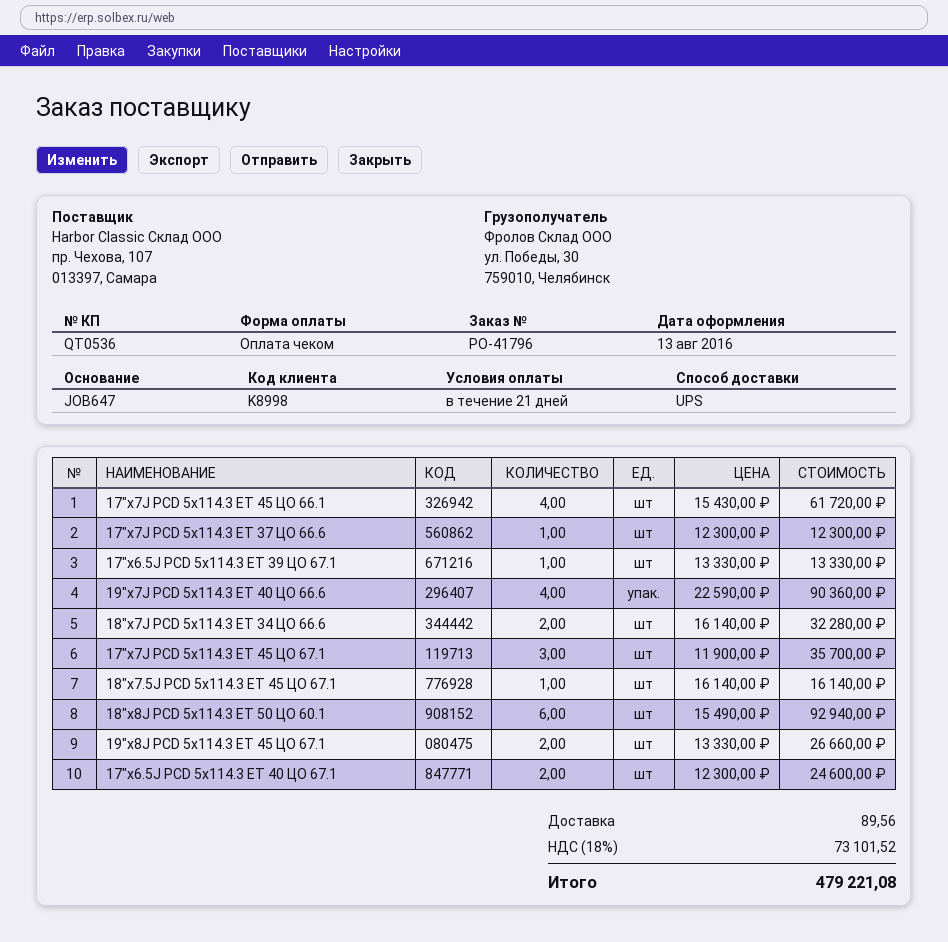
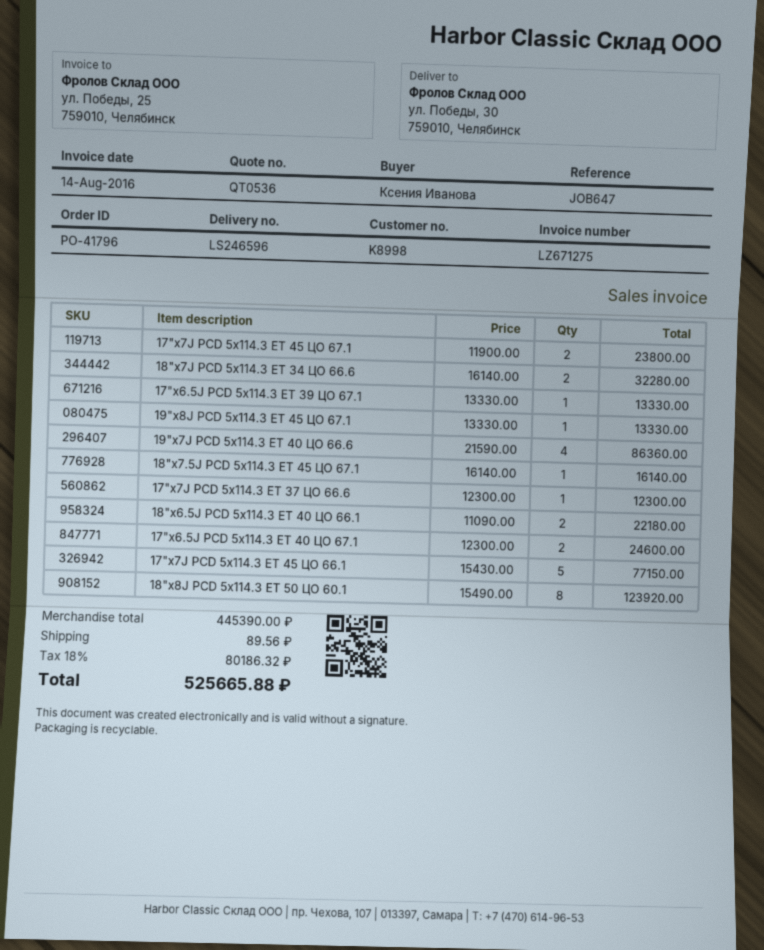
17"x7J PCD 5x114.3 ЕТ 45 ЦО 66.1: 4 x 15430.00 = 61720.00 -> 5 x 15430.00 = 77150.00
19"x7J PCD 5x114.3 ЕТ 40 ЦО 66.6: 4 x 22590.00 = 90360.00 -> 4 x 21590.00 = 86360.00
17"x7J PCD 5x114.3 ЕТ 45 ЦО 67.1: 3 x 11900.00 = 35700.00 -> 2 x 11900.00 = 23800.00
18"x8J PCD 5x114.3 ЕТ 50 ЦО 60.1: 6 x 15490.00 = 92940.00 -> 8 x 15490.00 = 123920.00
19"x8J PCD 5x114.3 ЕТ 45 ЦО 67.1: 2 x 13330.00 = 26660.00 -> 1 x 13330.00 = 13330.00
18"x6.5J PCD 5x114.3 ЕТ 40 ЦО 66.1: none -> 2 x 11090.00 = 22180.00
tax: 18% = 73101.52 -> 18% = 80186.32
total: 479221.08 -> 525665.88

